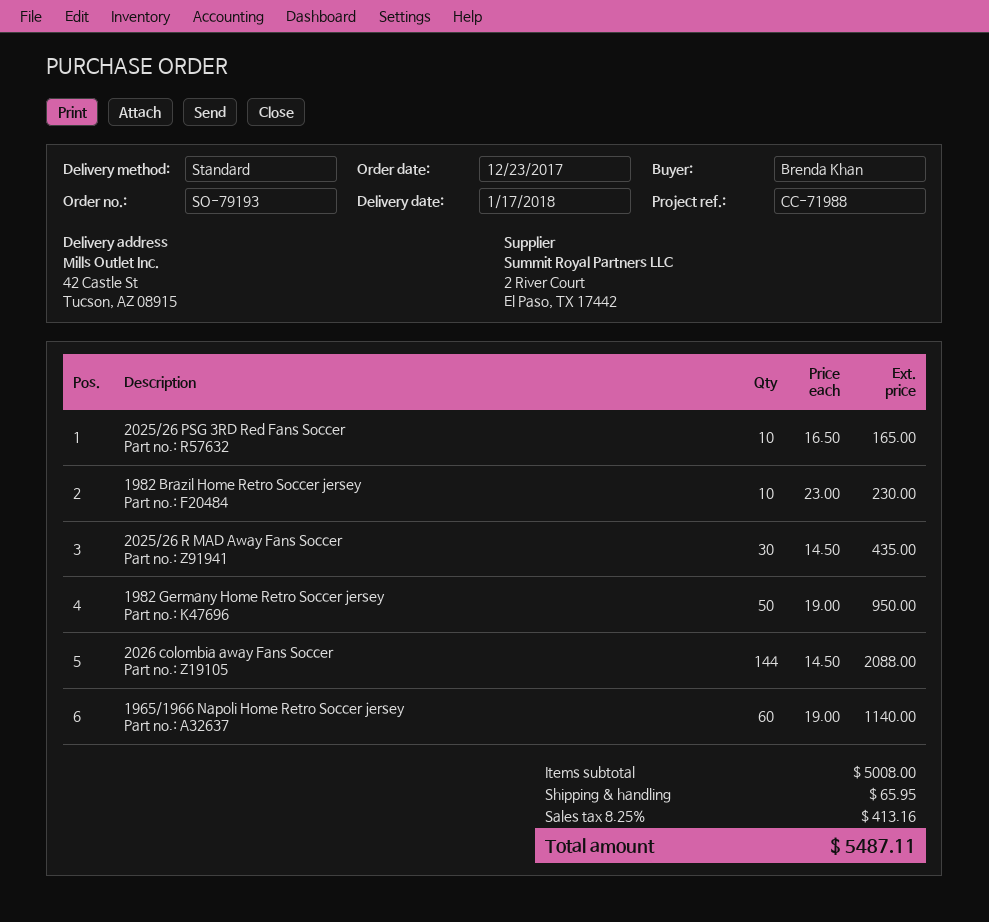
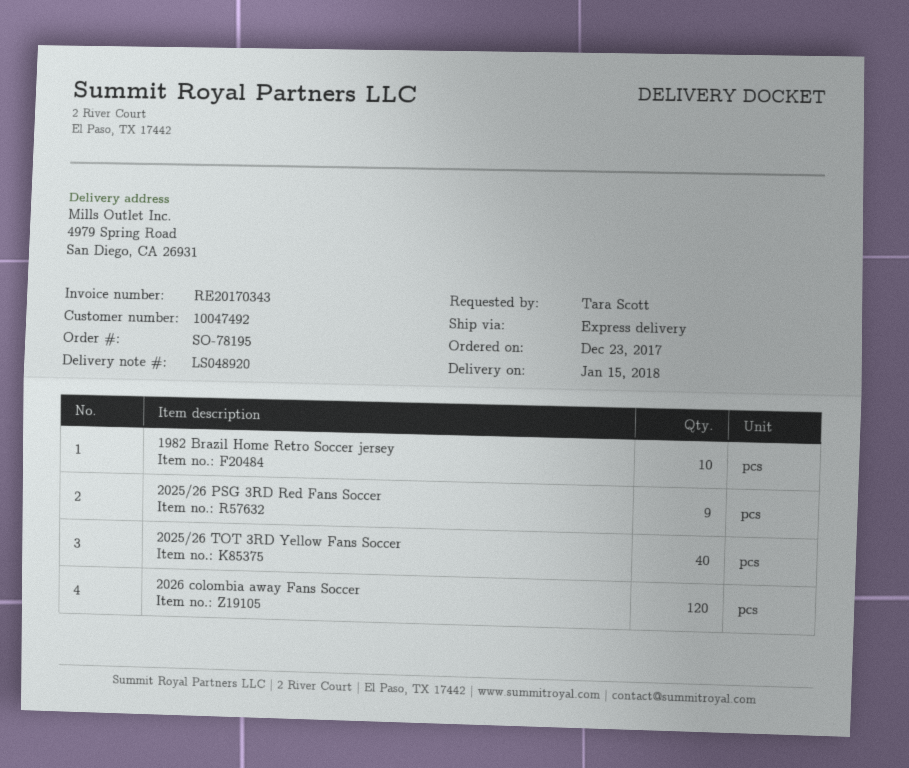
order number: SO-79193 -> SO-78195
delivery date: 2018-01-17 -> 2018-01-15
ordered by: Brenda Khan -> Tara Scott
shipping method: standard -> express
ship to: 42 Castle St, Tucson, AZ 08915 -> 4979 Spring Road, San Diego, CA 26931
2025/26 PSG 3RD Red Fans Soccer: 10 -> 9
2025/26 R MAD Away Fans Soccer: 30 -> none
1982 Germany Home Retro Soccer jersey: 50 -> none
2026 colombia away Fans Soccer: 144 -> 120
1965/1966 Napoli Home Retro Soccer jersey: 60 -> none
2025/26 TOT 3RD Yellow Fans Soccer: none -> 40

